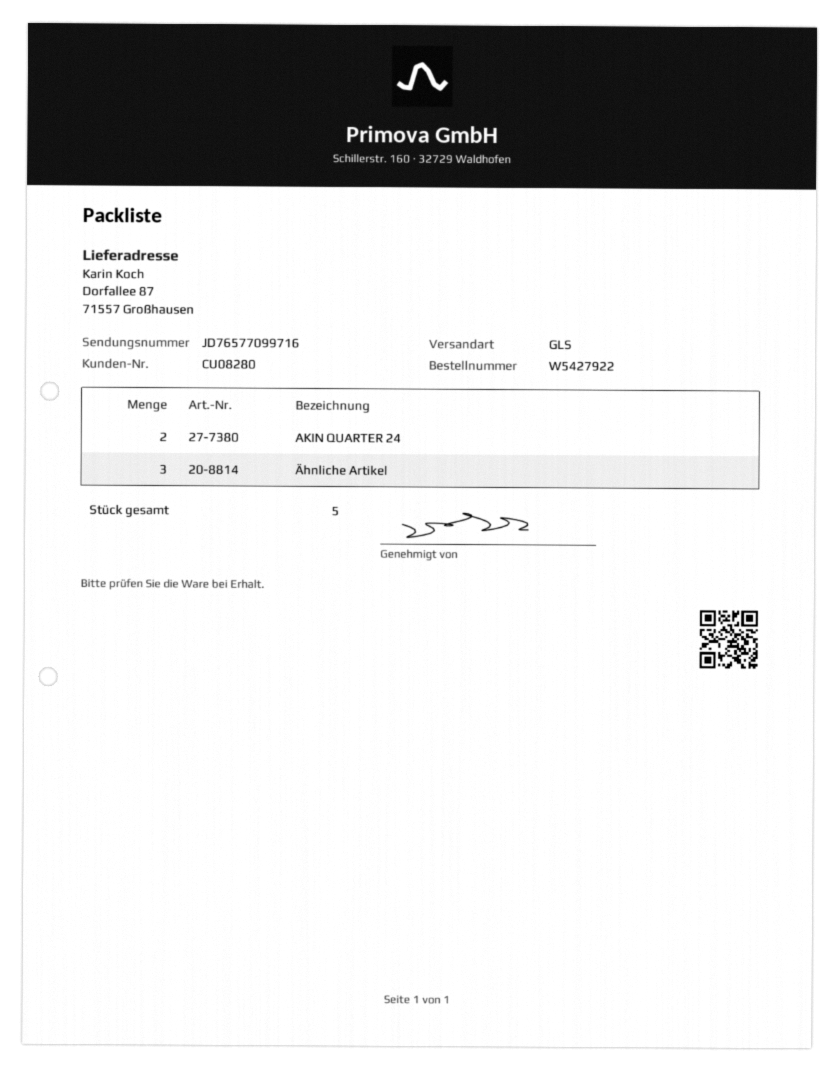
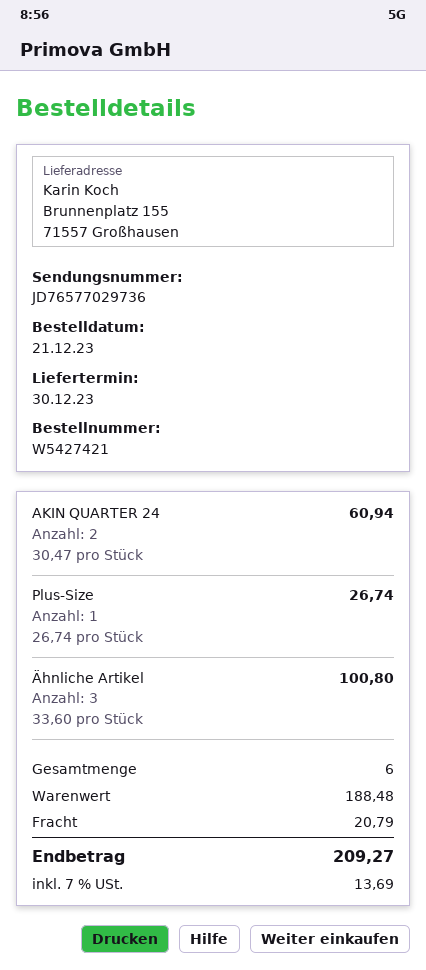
order number: W5427922 -> W5427421
tracking number: JD76577099716 -> JD76577029736
ship to: Dorfallee 87, 71557 Großhausen -> Brunnenplatz 155, 71557 Großhausen
Plus-Size: none -> 1
total quantity: 5 -> 6

